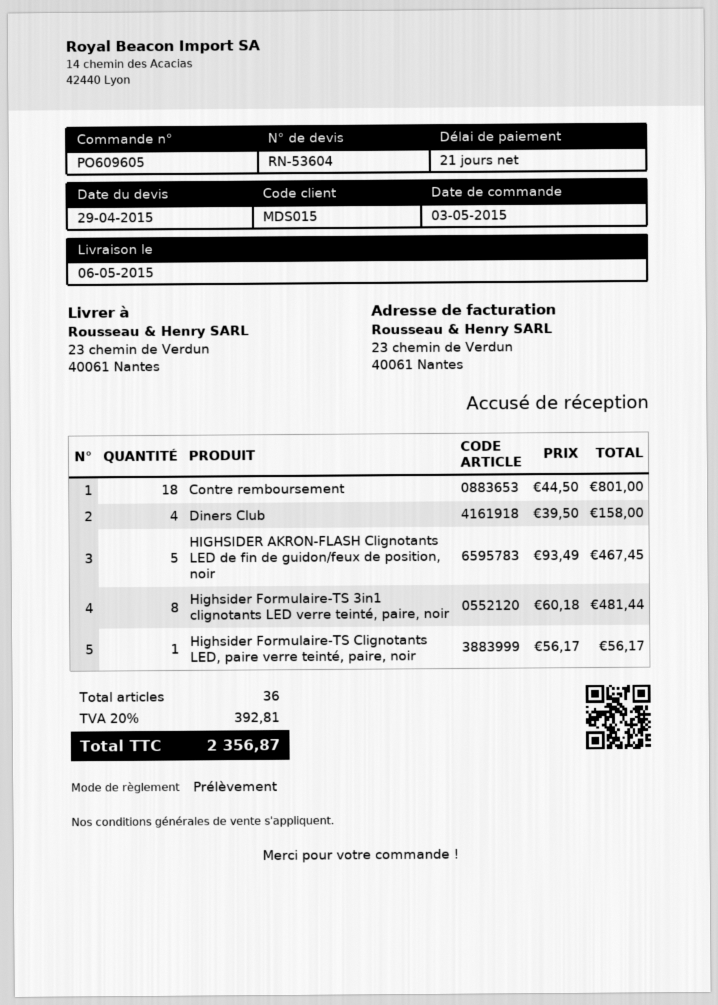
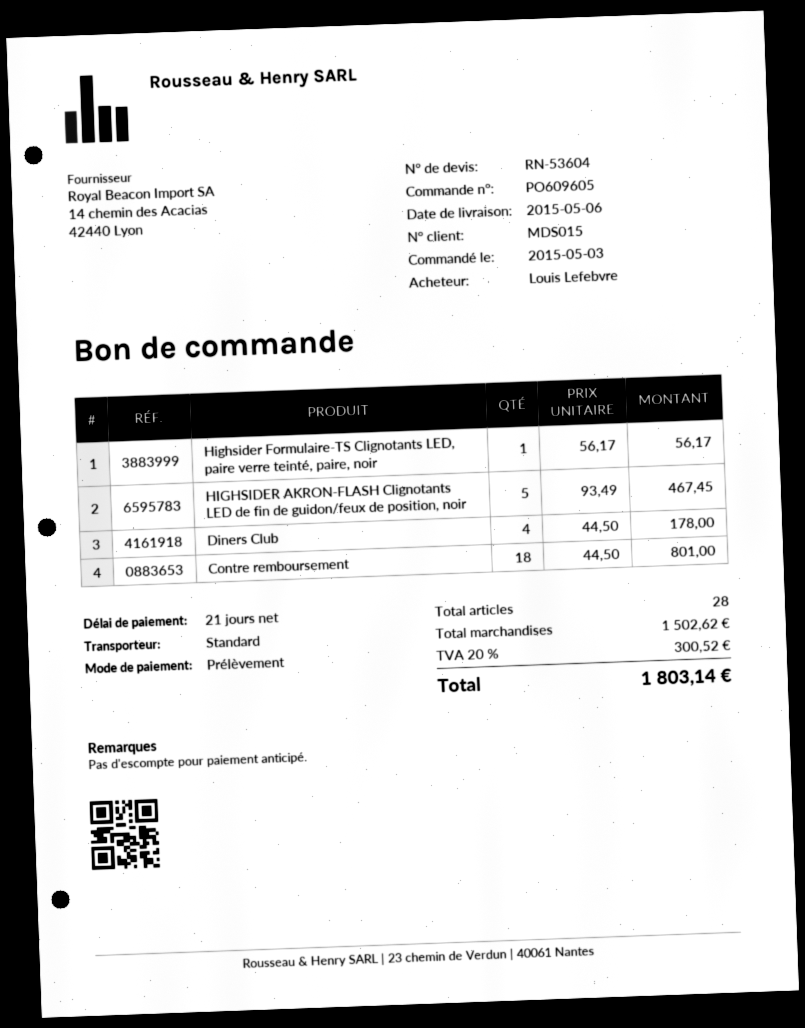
Diners Club: 4 x 39.50 = 158.00 -> 4 x 44.50 = 178.00
Highsider Formulaire-TS 3in1 clignotants LED verre teinté, paire, noir: 8 x 60.18 = 481.44 -> none
total quantity: 36 -> 28
tax: 20% = 392.81 -> 20% = 300.52
total: 2356.87 -> 1803.14

